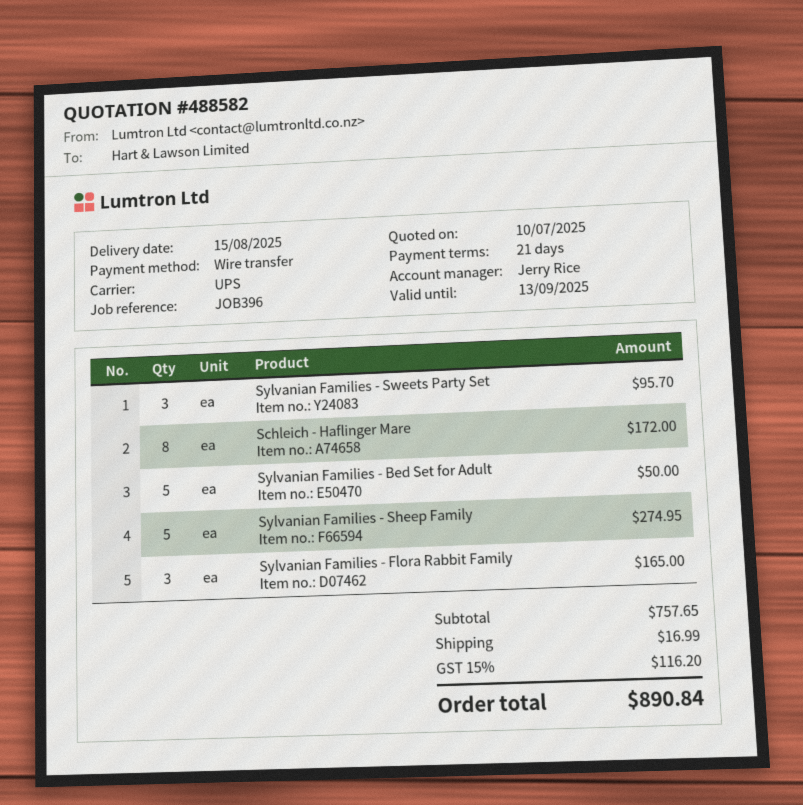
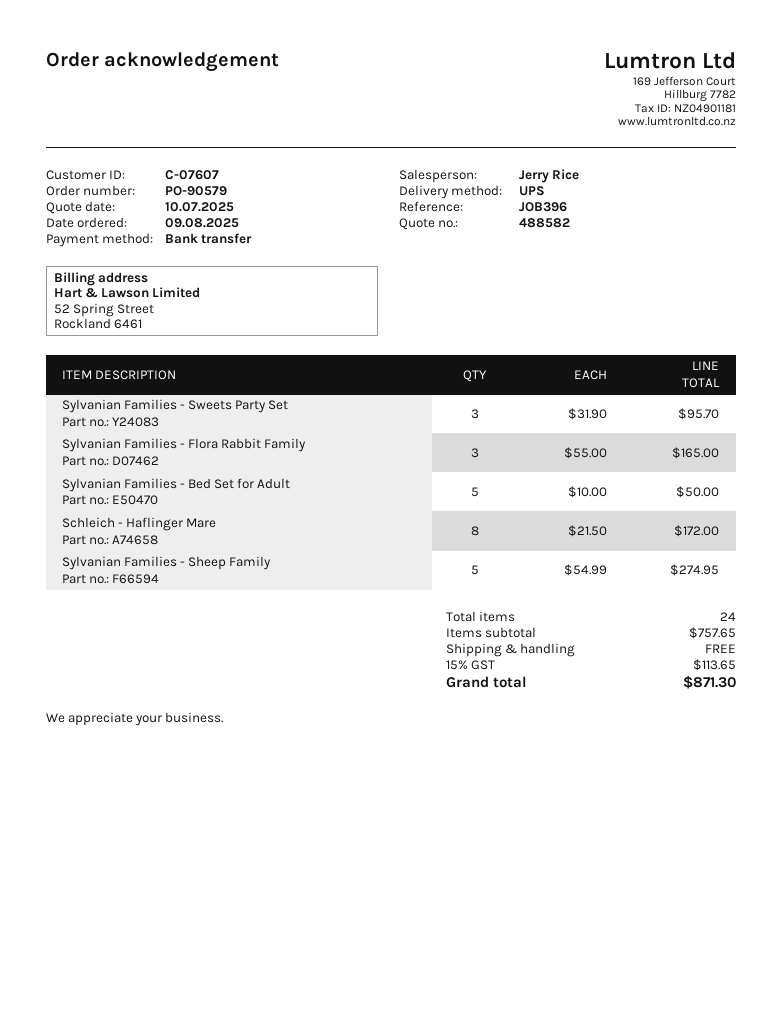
shipping: 16.99 -> 0.00
tax: 15% = 116.20 -> 15% = 113.65
total: 890.84 -> 871.30

